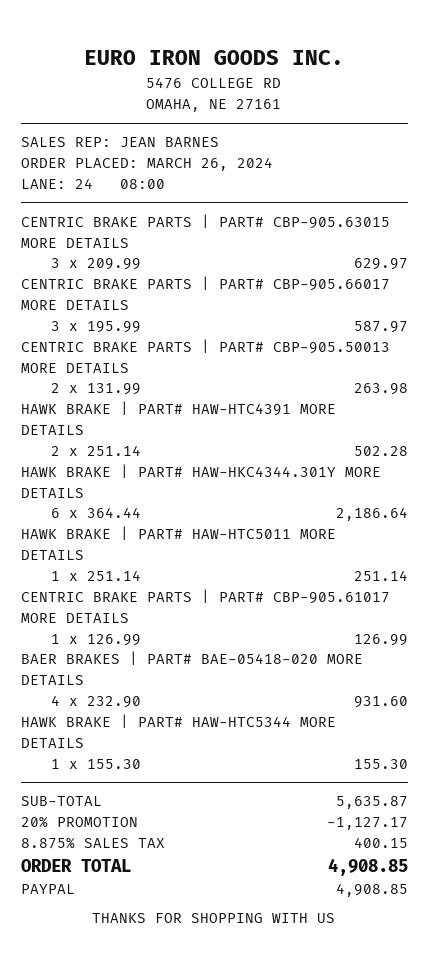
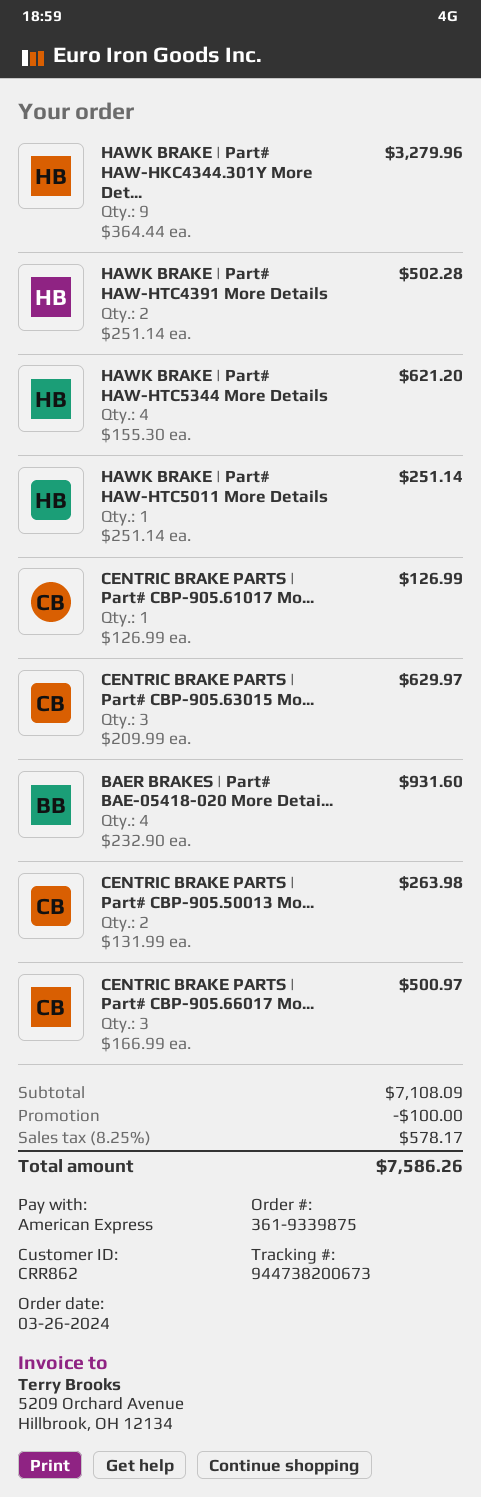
payment method: PayPal -> American Express
CENTRIC BRAKE PARTS | PART# CBP-905.66017 MORE DETAILS: 3 x 195.99 = 587.97 -> 3 x 166.99 = 500.97
HAWK BRAKE | PART# HAW-HKC4344.301Y MORE DETAILS: 6 x 364.44 = 2186.64 -> 9 x 364.44 = 3279.96
HAWK BRAKE | PART# HAW-HTC5344 MORE DETAILS: 1 x 155.30 = 155.30 -> 4 x 155.30 = 621.20
subtotal: 5635.87 -> 7108.09
discount: 1127.17 -> 100.00
tax: 8.875% = 400.15 -> 8.25% = 578.17
total: 4908.85 -> 7586.26

